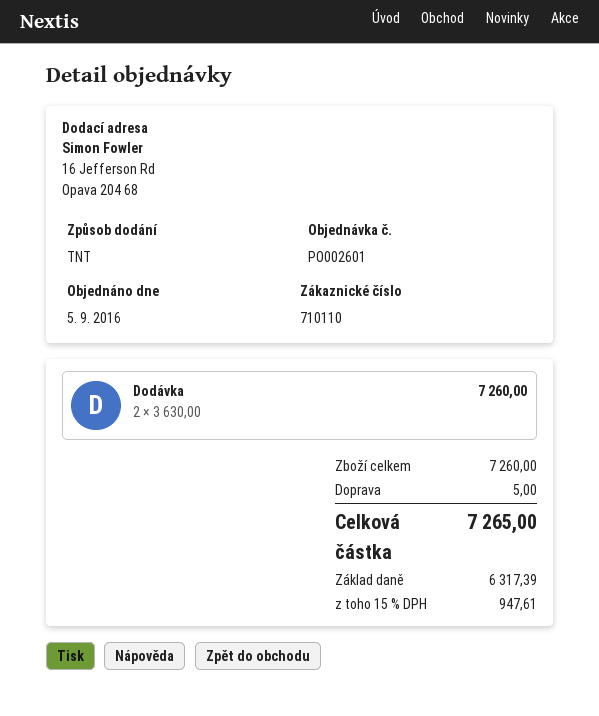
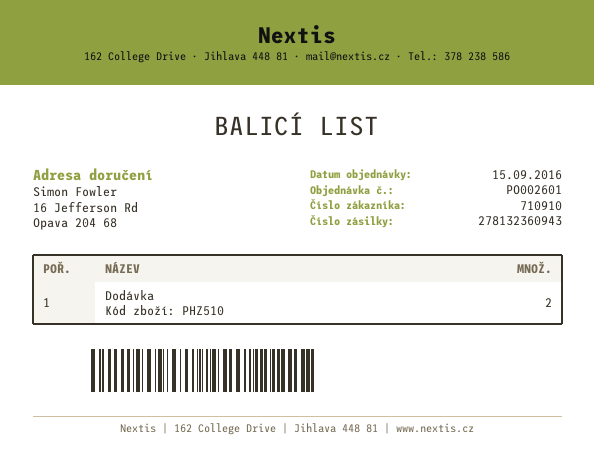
order date: 2016-09-05 -> 2016-09-15
customer number: 710110 -> 710910

